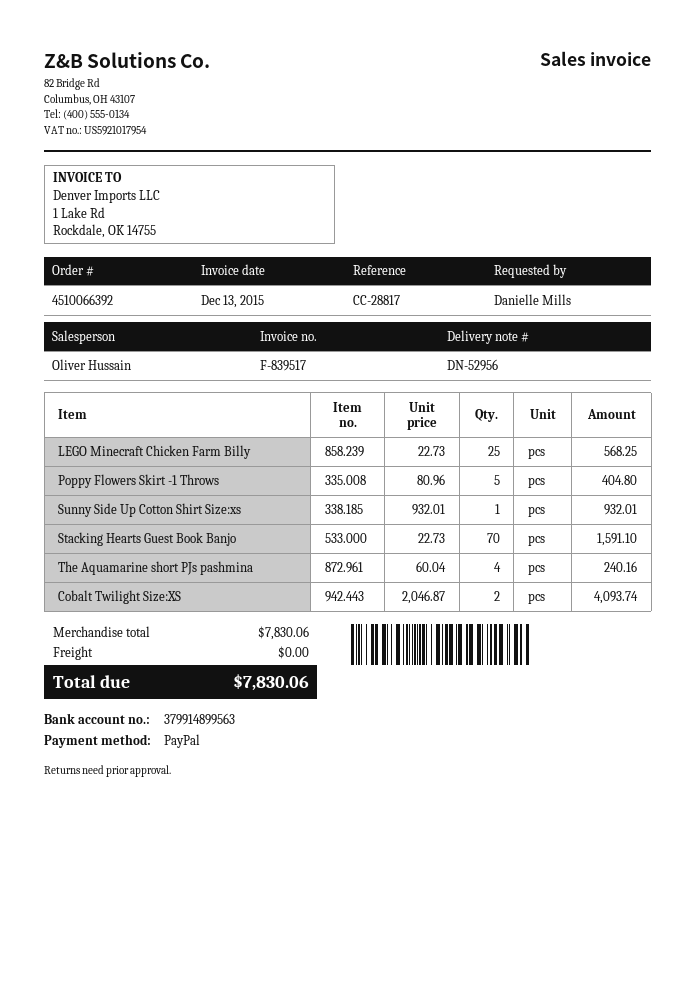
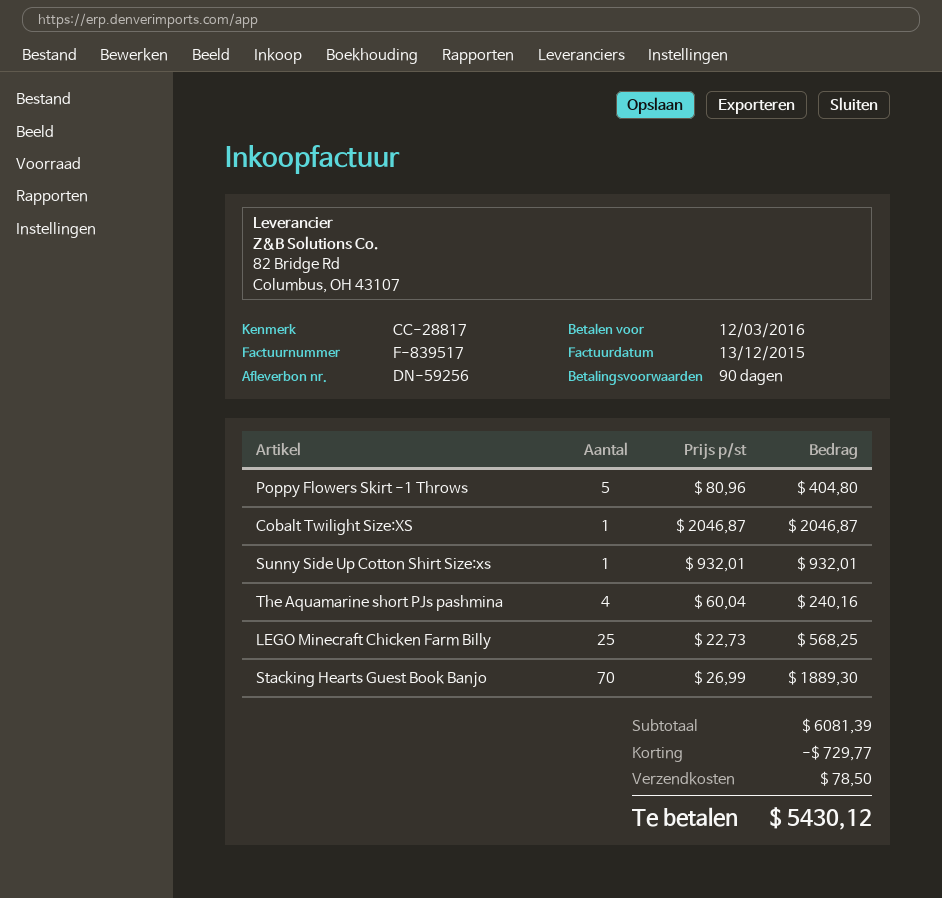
delivery note number: DN-52956 -> DN-59256
Stacking Hearts Guest Book Banjo: 70 x 22.73 = 1591.10 -> 70 x 26.99 = 1889.30
Cobalt Twilight Size:XS: 2 x 2046.87 = 4093.74 -> 1 x 2046.87 = 2046.87
subtotal: 7830.06 -> 6081.39
discount: none -> 729.77
shipping: 0.00 -> 78.50
total: 7830.06 -> 5430.12

